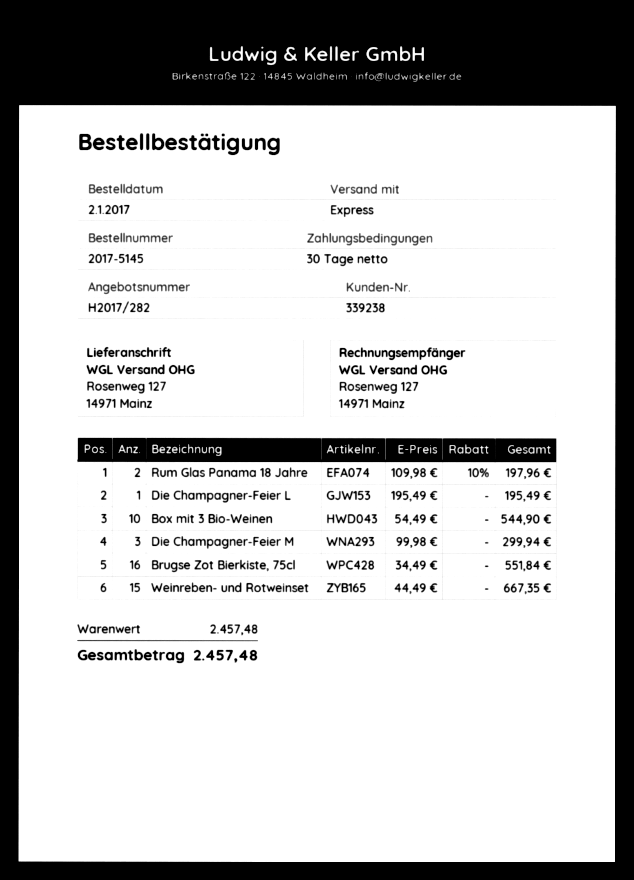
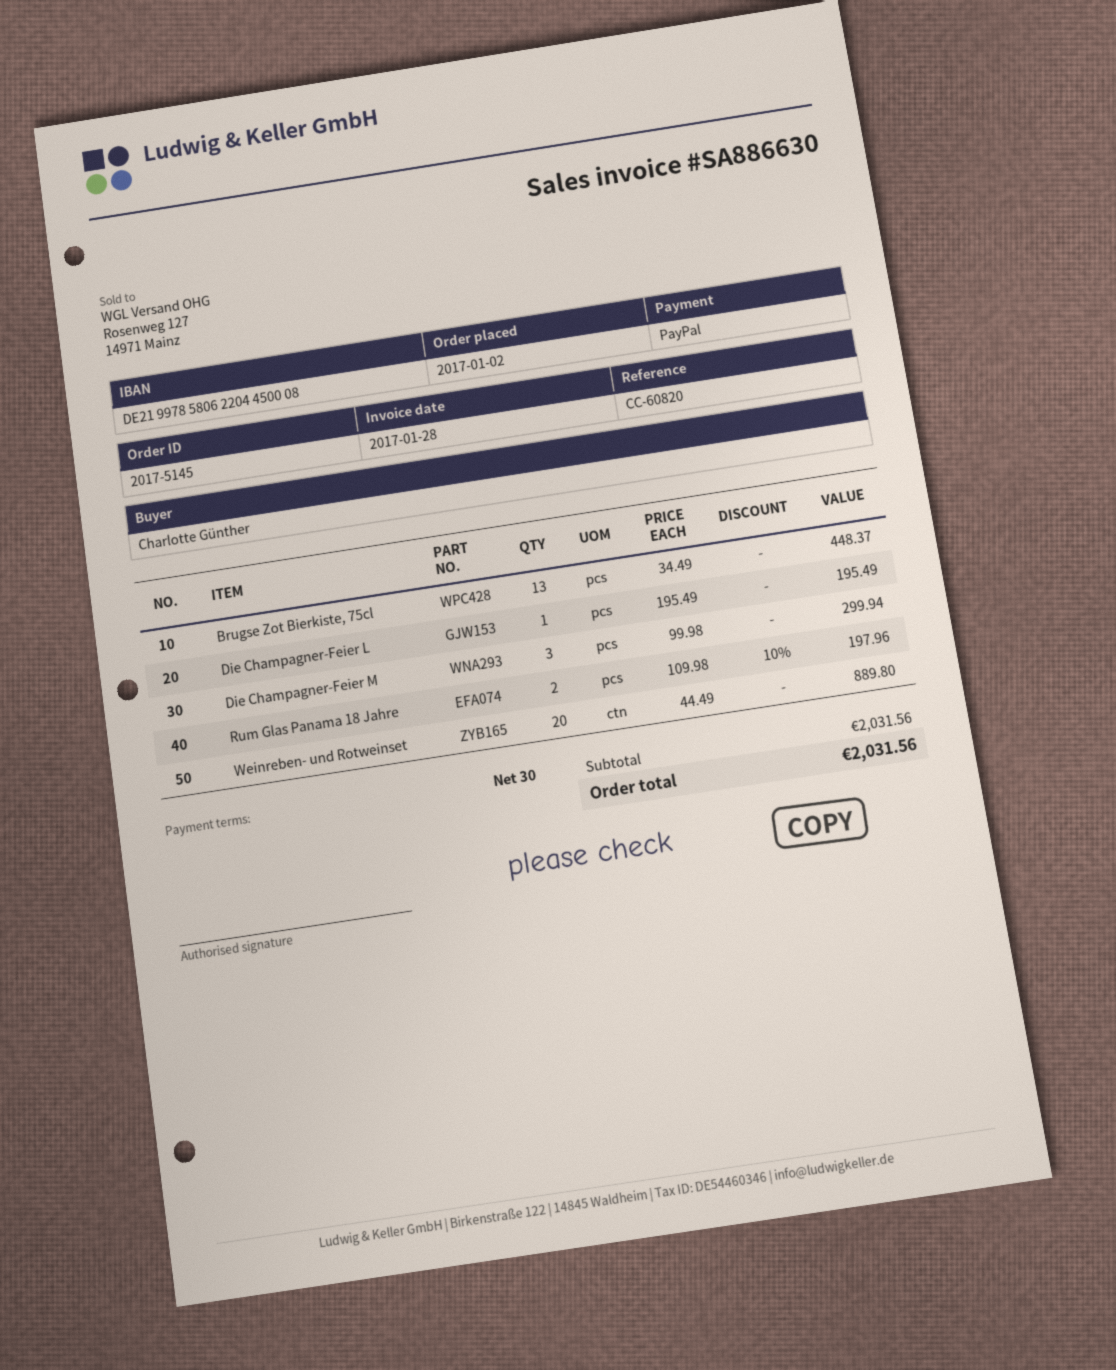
Box mit 3 Bio-Weinen: 10 x 54.49 = 544.90 -> none
Brugse Zot Bierkiste, 75cl: 16 x 34.49 = 551.84 -> 13 x 34.49 = 448.37
Weinreben- und Rotweinset: 15 x 44.49 = 667.35 -> 20 x 44.49 = 889.80
subtotal: 2457.48 -> 2031.56
total: 2457.48 -> 2031.56

